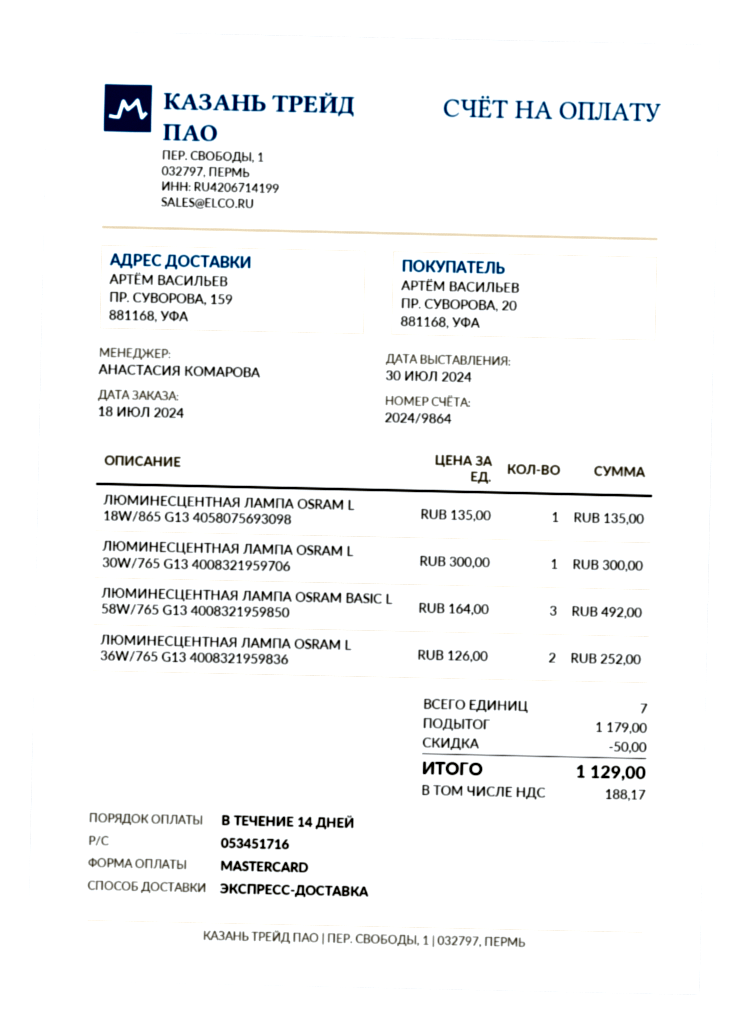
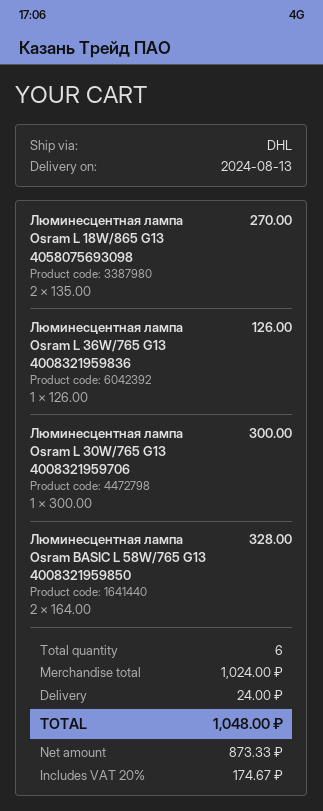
shipping method: express -> DHL
ЛЮМИНЕСЦЕНТНАЯ ЛАМПА OSRAM L 18W/865 G13 4058075693098: 1 x 135.00 = 135.00 -> 2 x 135.00 = 270.00
ЛЮМИНЕСЦЕНТНАЯ ЛАМПА OSRAM BASIC L 58W/765 G13 4008321959850: 3 x 164.00 = 492.00 -> 2 x 164.00 = 328.00
ЛЮМИНЕСЦЕНТНАЯ ЛАМПА OSRAM L 36W/765 G13 4008321959836: 2 x 126.00 = 252.00 -> 1 x 126.00 = 126.00
total quantity: 7 -> 6
subtotal: 1179.00 -> 1024.00
discount: 50.00 -> none
shipping: none -> 24.00
tax: 188.17 -> 174.67
total: 1129.00 -> 1048.00

